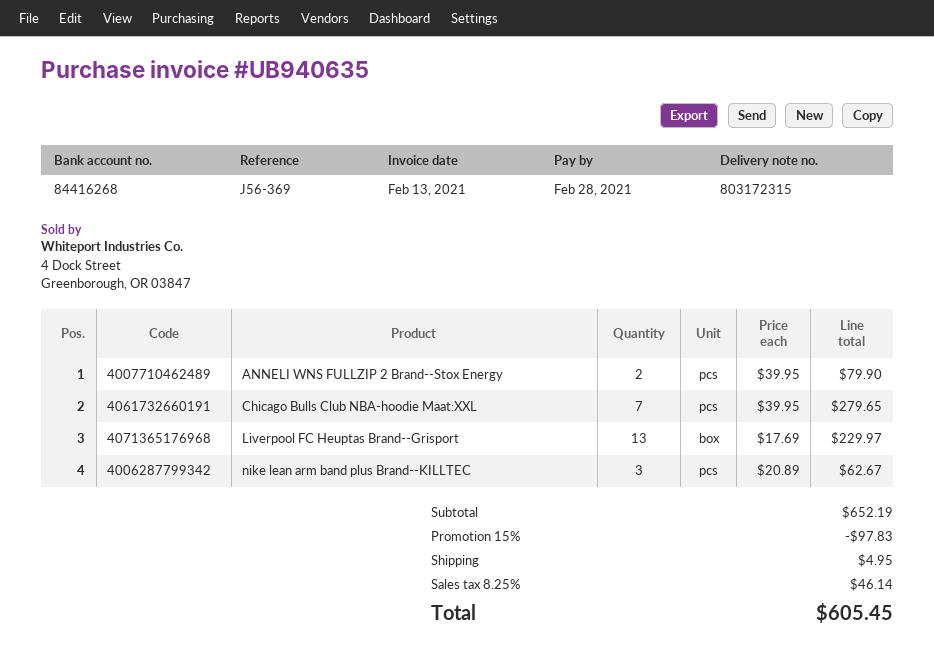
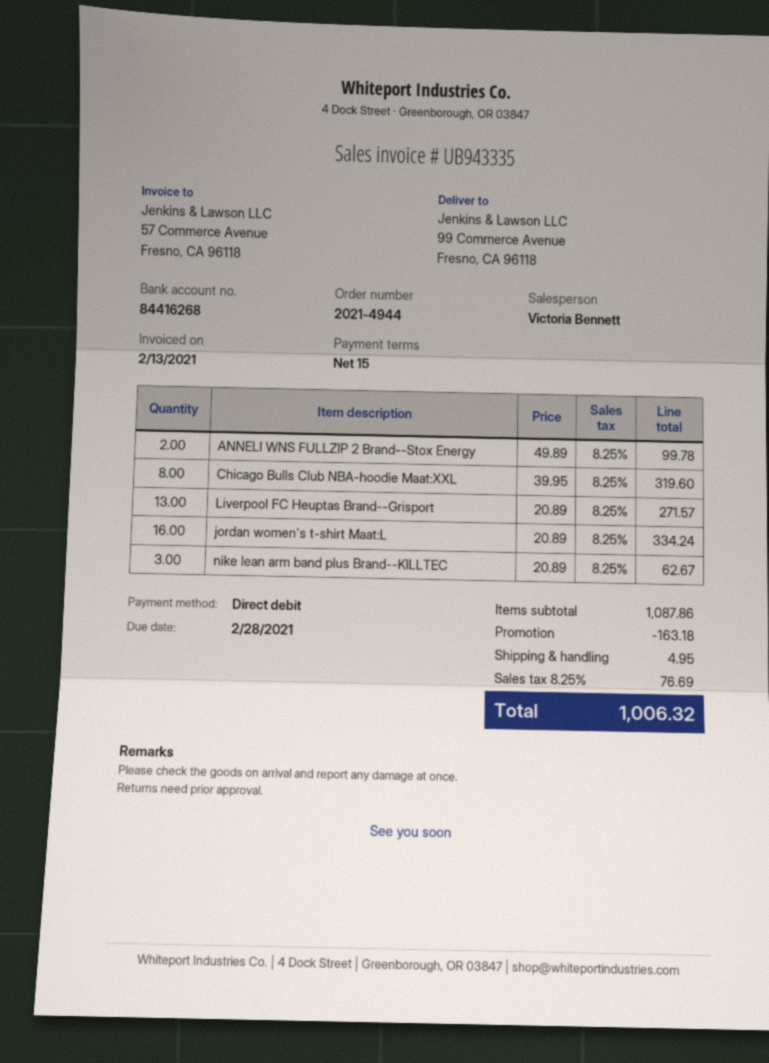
invoice number: UB940635 -> UB943335
ANNELI WNS FULLZIP 2 Brand--Stox Energy: 2 x 39.95 = 79.90 -> 2 x 49.89 = 99.78
Chicago Bulls Club NBA-hoodie Maat:XXL: 7 x 39.95 = 279.65 -> 8 x 39.95 = 319.60
Liverpool FC Heuptas Brand--Grisport: 13 x 17.69 = 229.97 -> 13 x 20.89 = 271.57
jordan women's t-shirt Maat:L: none -> 16 x 20.89 = 334.24
subtotal: 652.19 -> 1087.86
discount: 97.83 -> 163.18
tax: 8.25% = 46.14 -> 8.25% = 76.69
total: 605.45 -> 1006.32

